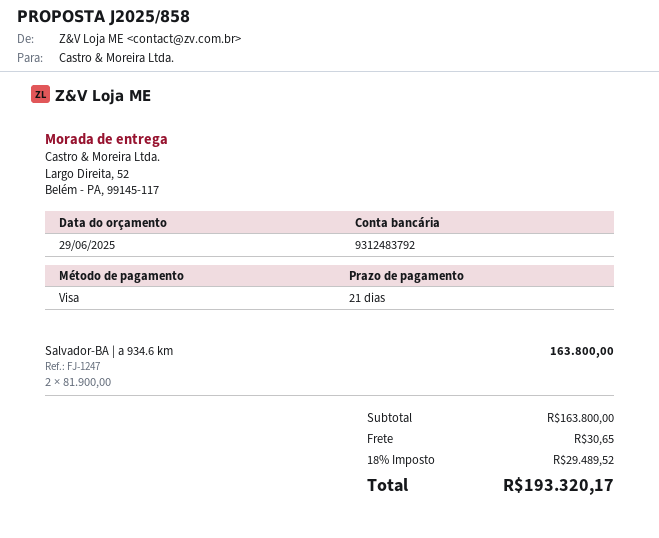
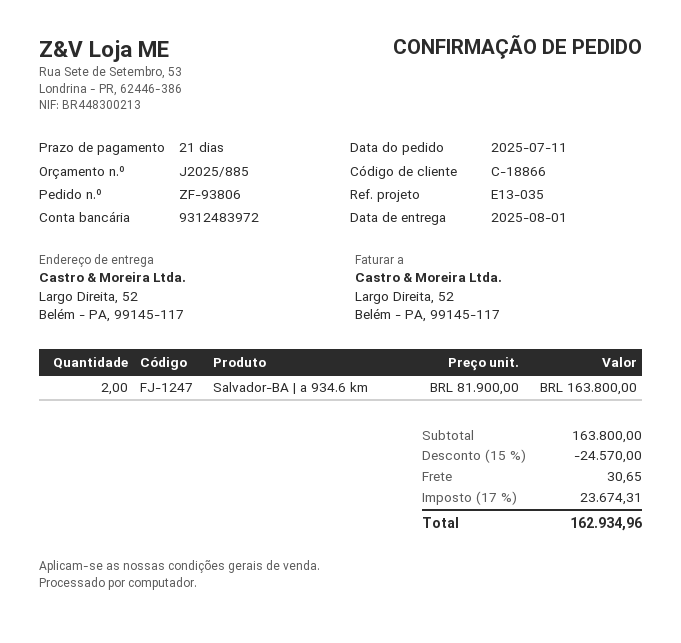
quote number: J2025/858 -> J2025/885
bank account: 9312483792 -> 9312483972
discount: none -> 15% = 24570.00
tax: 18% = 29489.52 -> 17% = 23674.31
total: 193320.17 -> 162934.96

